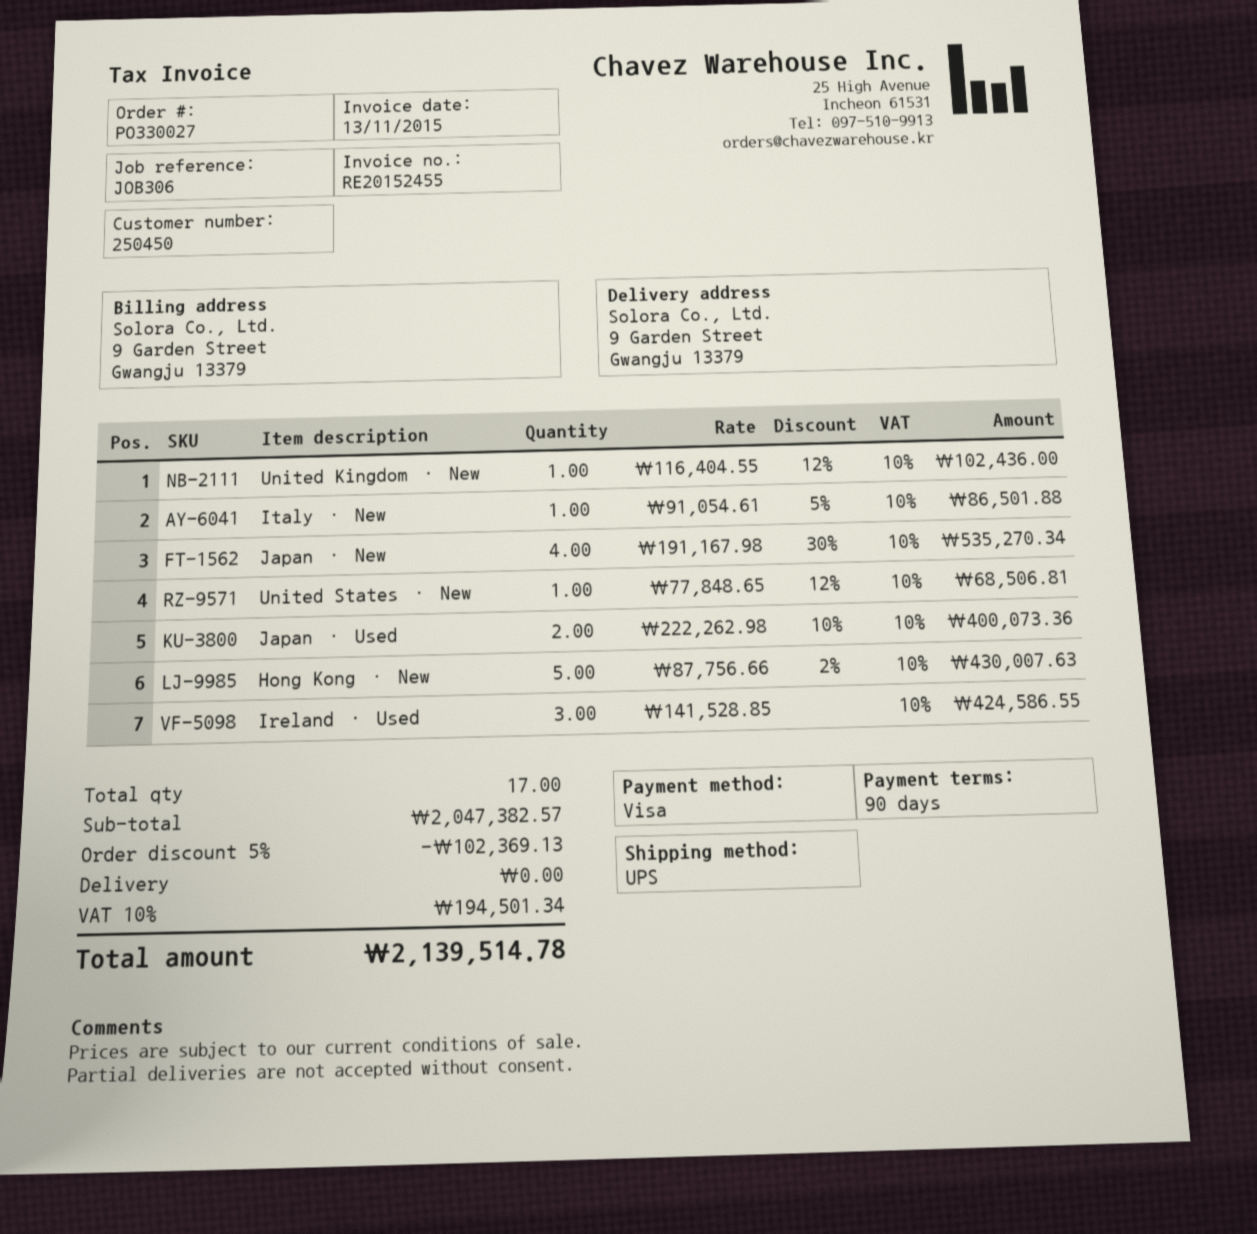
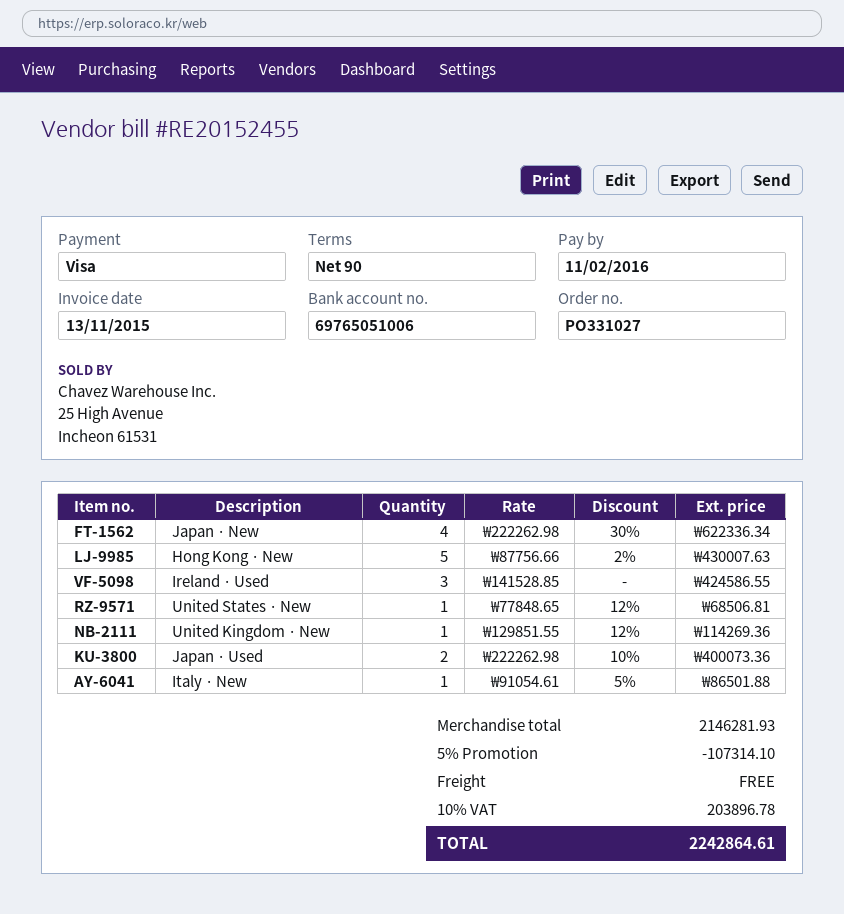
order number: PO330027 -> PO331027
United Kingdom · New: 1 x 116404.55 - 12% = 102436.00 -> 1 x 129851.55 - 12% = 114269.36
Japan · New: 4 x 191167.98 - 30% = 535270.34 -> 4 x 222262.98 - 30% = 622336.34
subtotal: 2047382.57 -> 2146281.93
discount: 5% = 102369.13 -> 5% = 107314.10
tax: 10% = 194501.34 -> 10% = 203896.78
total: 2139514.78 -> 2242864.61

